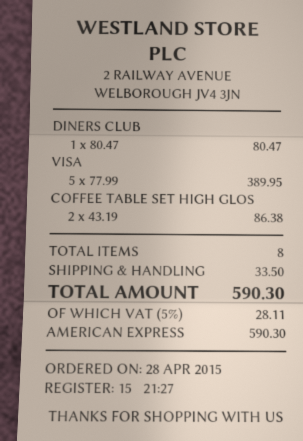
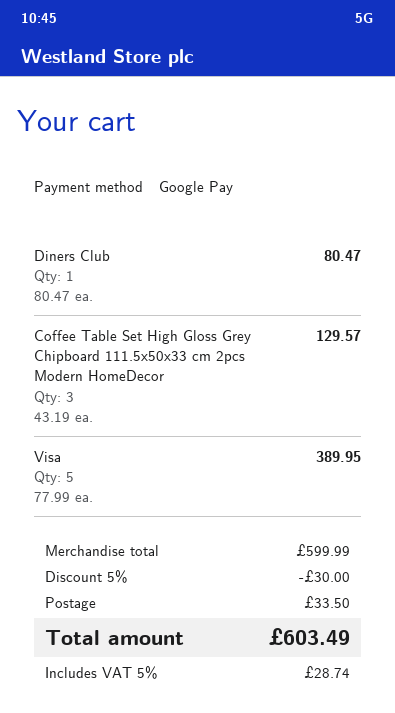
payment method: American Express -> Google Pay
COFFEE TABLE SET HIGH GLOS: 2 x 43.19 = 86.38 -> 3 x 43.19 = 129.57
discount: none -> 5% = 30.00
tax: 5% = 28.11 -> 5% = 28.74
total: 590.30 -> 603.49

